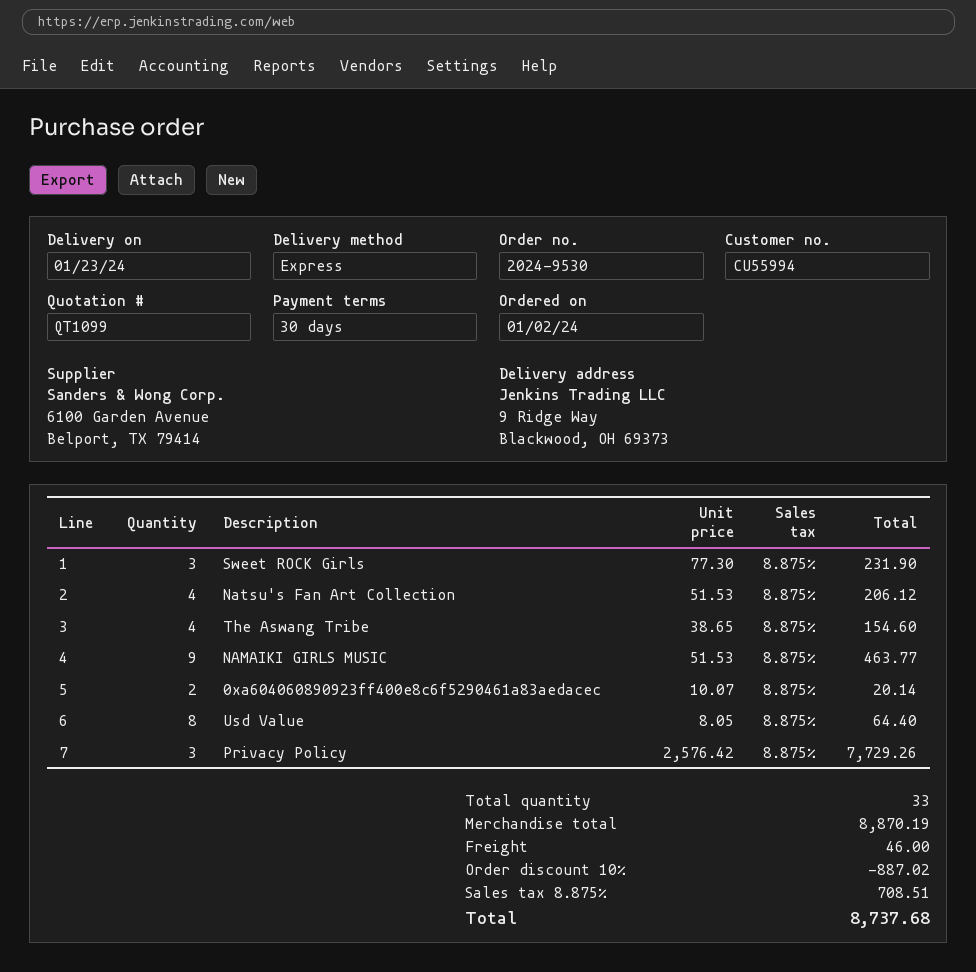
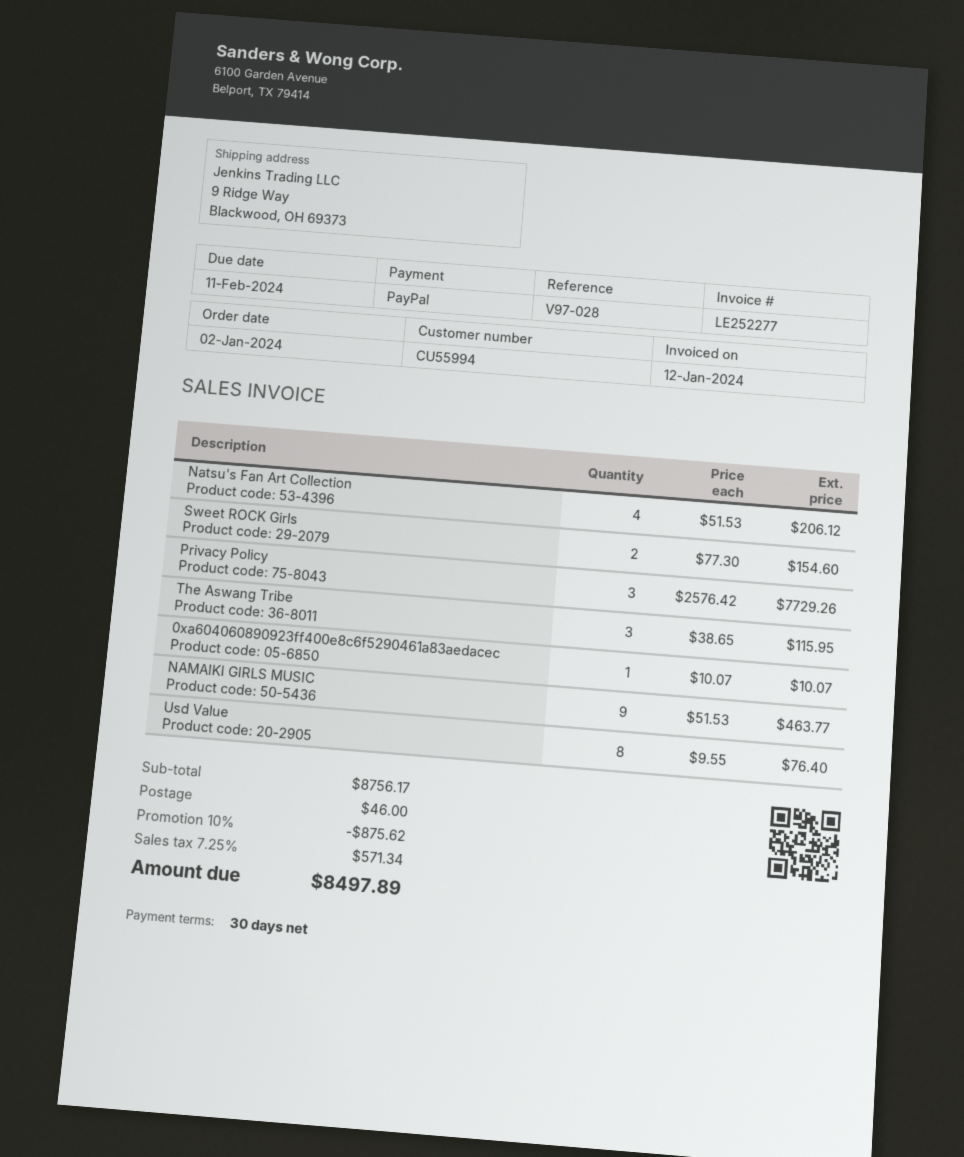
Sweet ROCK Girls: 3 x 77.30 = 231.90 -> 2 x 77.30 = 154.60
The Aswang Tribe: 4 x 38.65 = 154.60 -> 3 x 38.65 = 115.95
0xa604060890923ff400e8c6f5290461a83aedacec: 2 x 10.07 = 20.14 -> 1 x 10.07 = 10.07
Usd Value: 8 x 8.05 = 64.40 -> 8 x 9.55 = 76.40
subtotal: 8870.19 -> 8756.17
discount: 10% = 887.02 -> 10% = 875.62
tax: 8.875% = 708.51 -> 7.25% = 571.34
total: 8737.68 -> 8497.89

